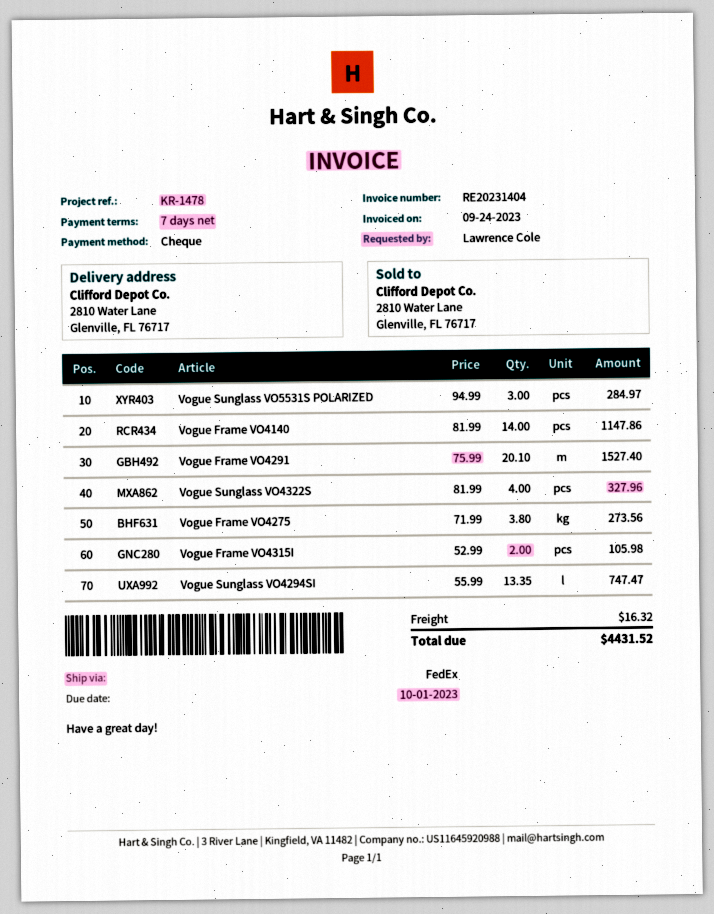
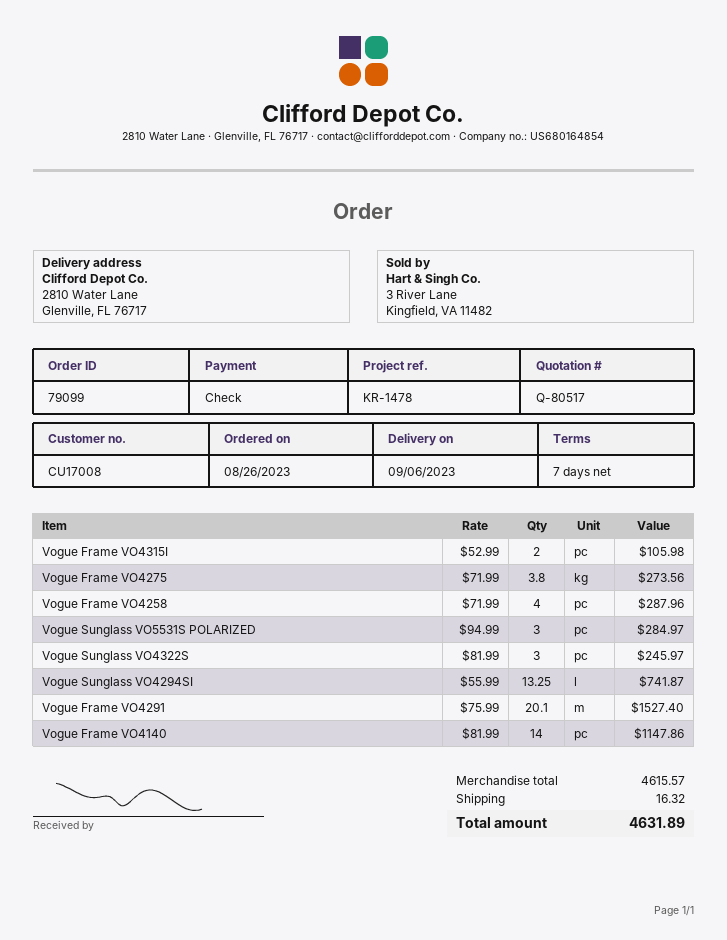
Vogue Sunglass VO4322S: 4 x 81.99 = 327.96 -> 3 x 81.99 = 245.97
Vogue Sunglass VO4294SI: 13.35 x 55.99 = 747.47 -> 13.25 x 55.99 = 741.87
Vogue Frame VO4258: none -> 4 x 71.99 = 287.96
total: 4431.52 -> 4631.89

